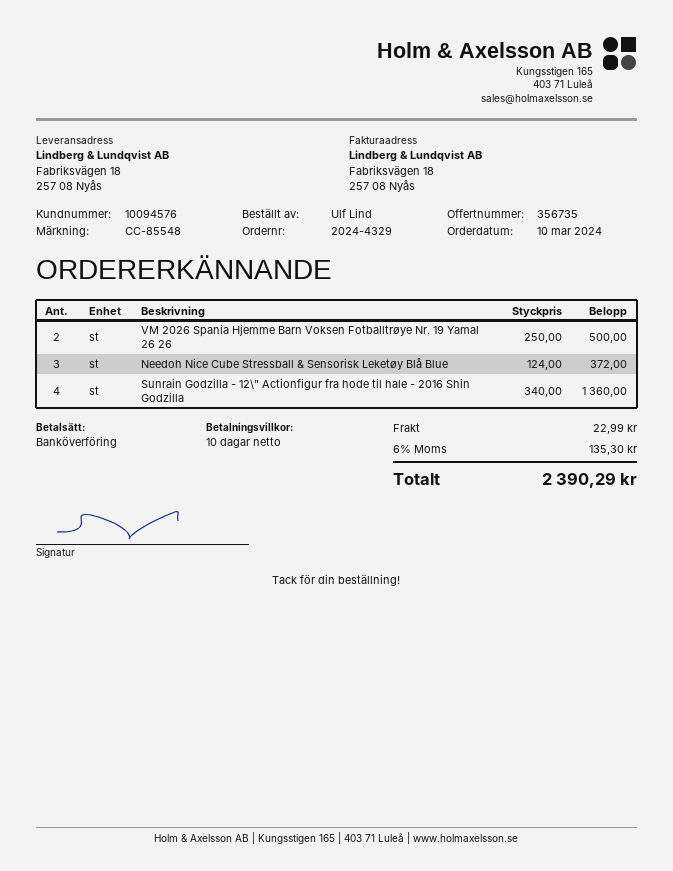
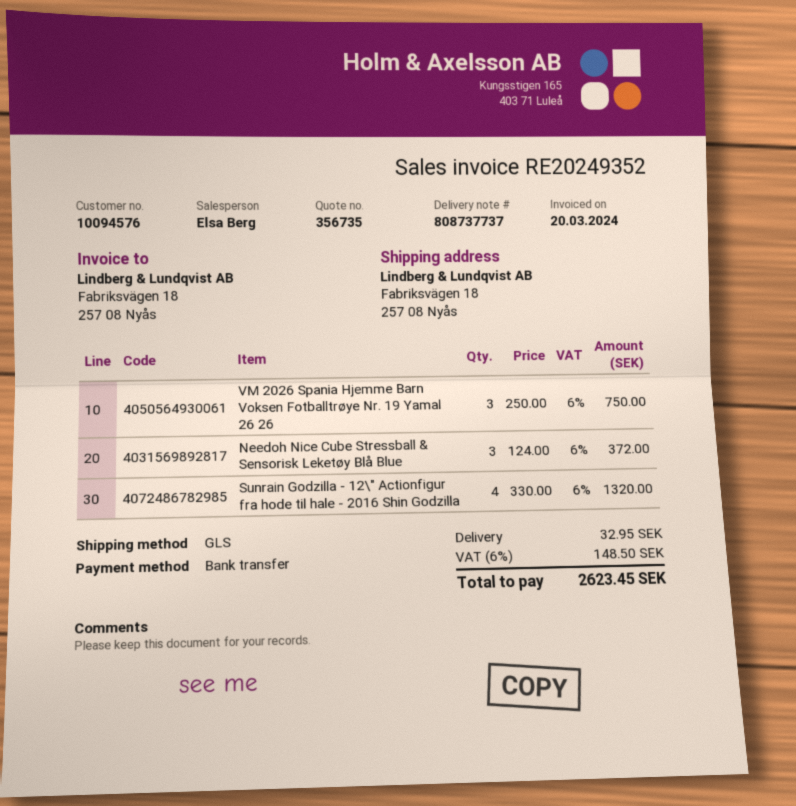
VM 2026 Spania Hjemme Barn Voksen Fotballtrøye Nr. 19 Yamal 26 26: 2 x 250.00 = 500.00 -> 3 x 250.00 = 750.00
Sunrain Godzilla - 12\" Actionfigur fra hode til hale - 2016 Shin Godzilla: 4 x 340.00 = 1360.00 -> 4 x 330.00 = 1320.00
shipping: 22.99 -> 32.95
tax: 6% = 135.30 -> 6% = 148.50
total: 2390.29 -> 2623.45

